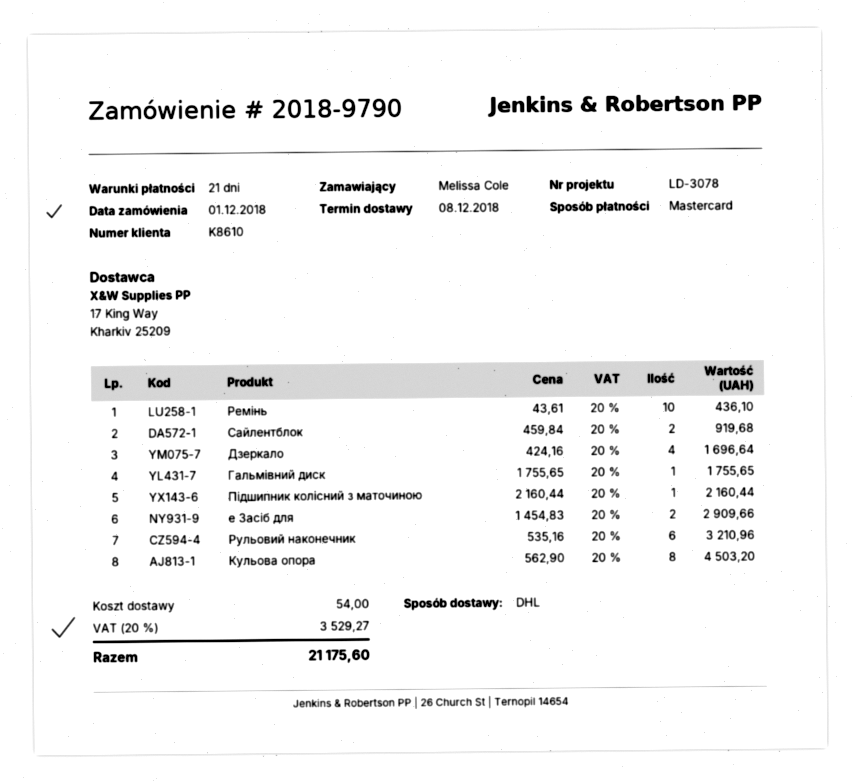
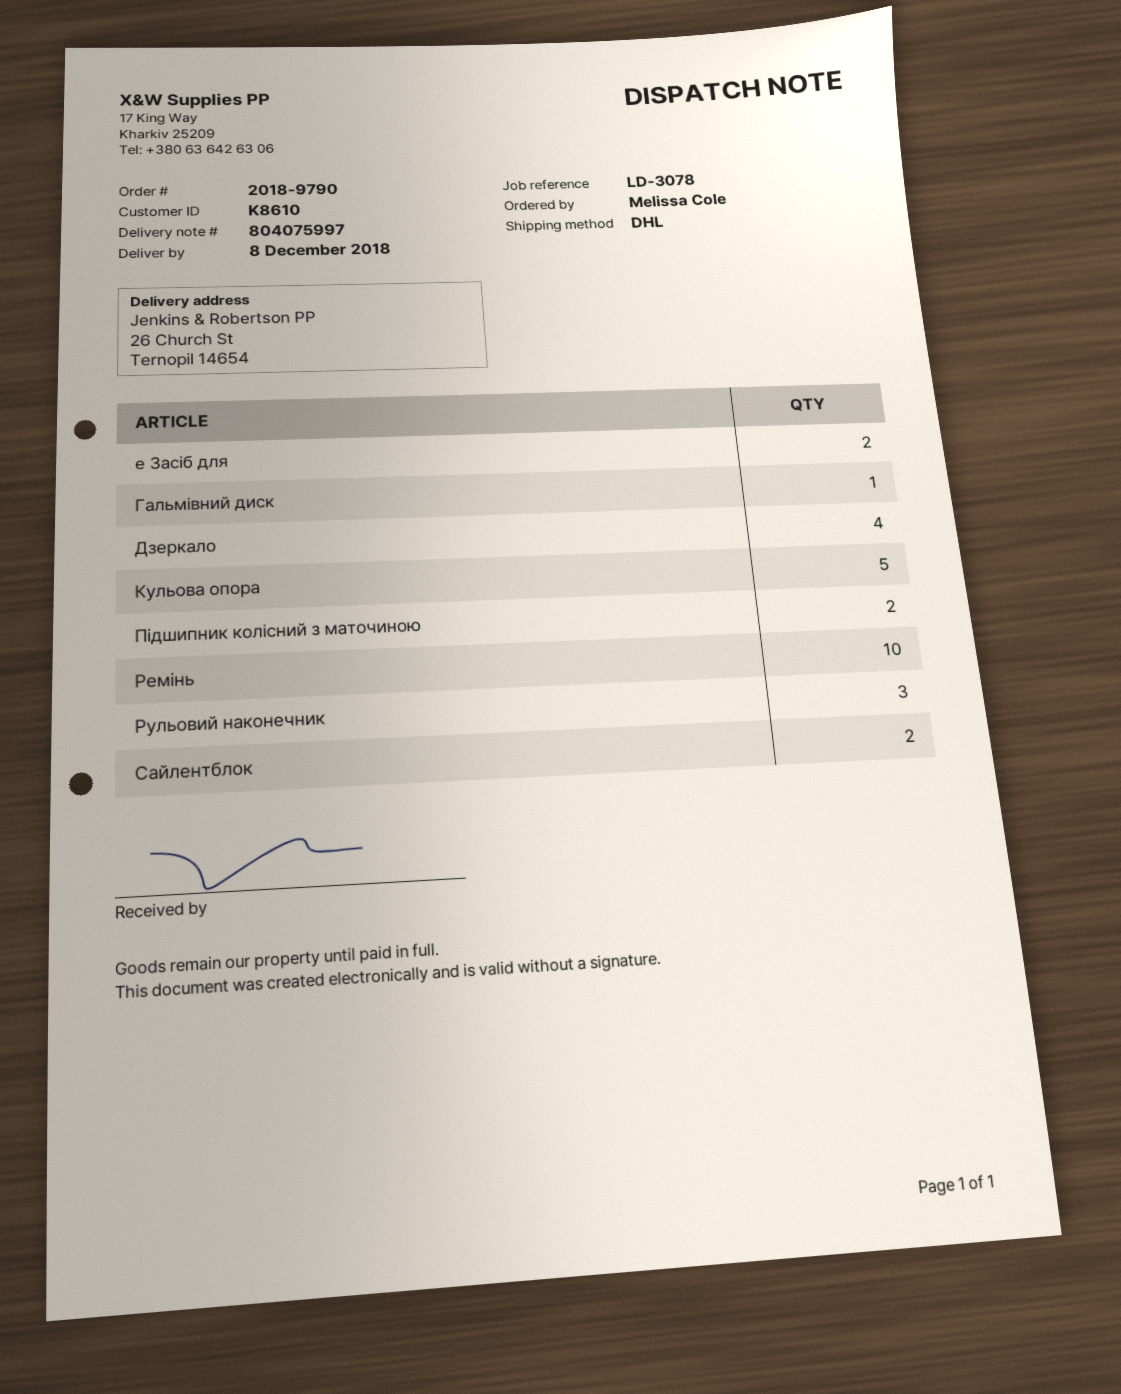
Підшипник колісний з маточиною: 1 -> 2
Рульовий наконечник: 6 -> 3
Кульова опора: 8 -> 5

